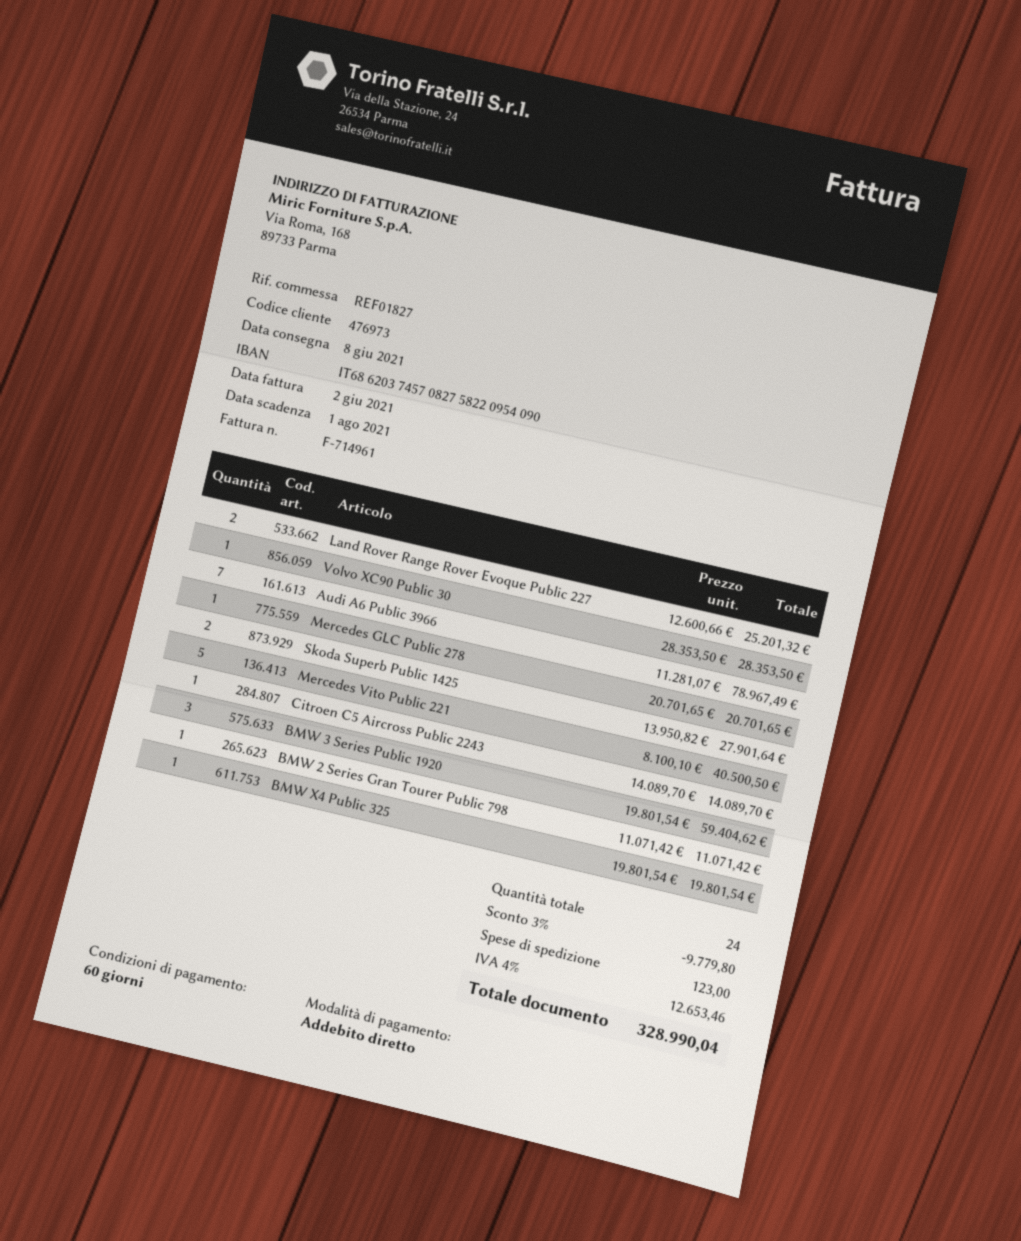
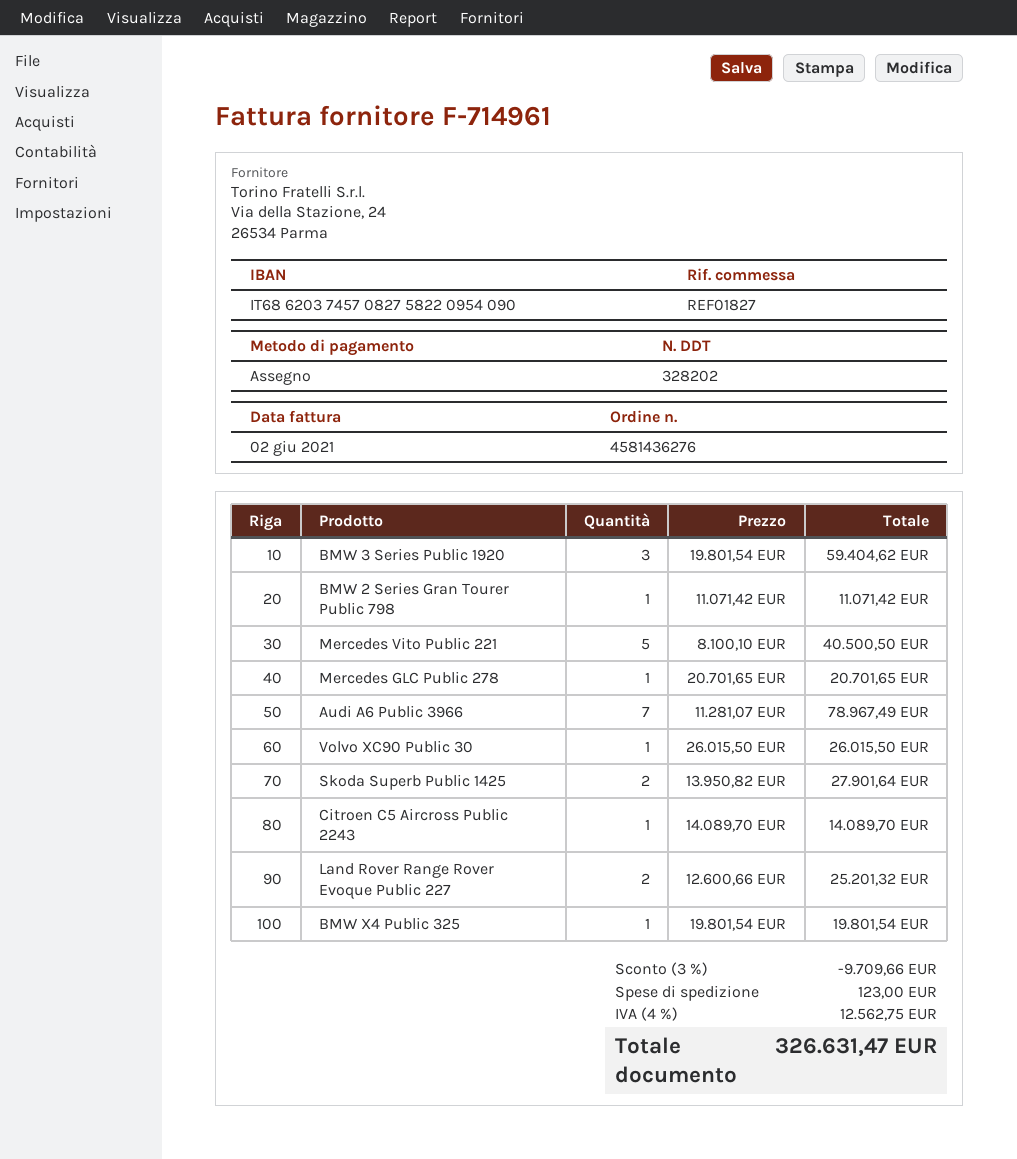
payment method: direct debit -> cheque
Volvo XC90 Public 30: 1 x 28353.50 = 28353.50 -> 1 x 26015.50 = 26015.50
discount: 3% = 9779.80 -> 3% = 9709.66
tax: 4% = 12653.46 -> 4% = 12562.75
total: 328990.04 -> 326631.47

